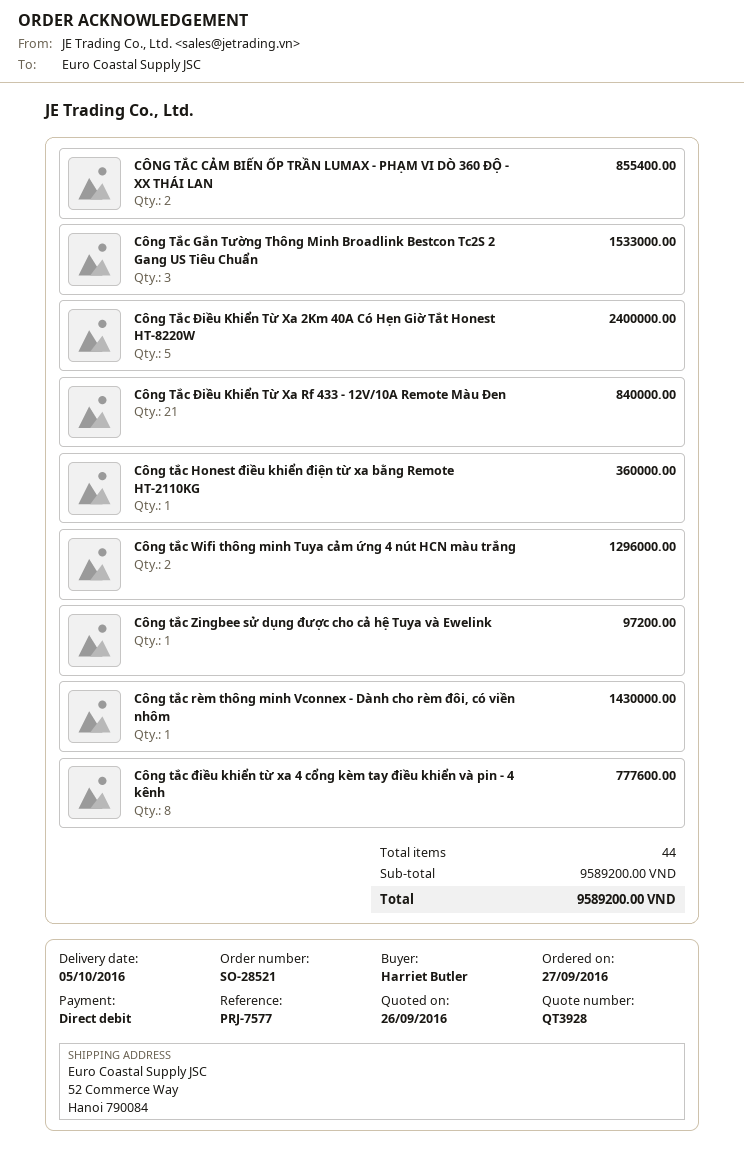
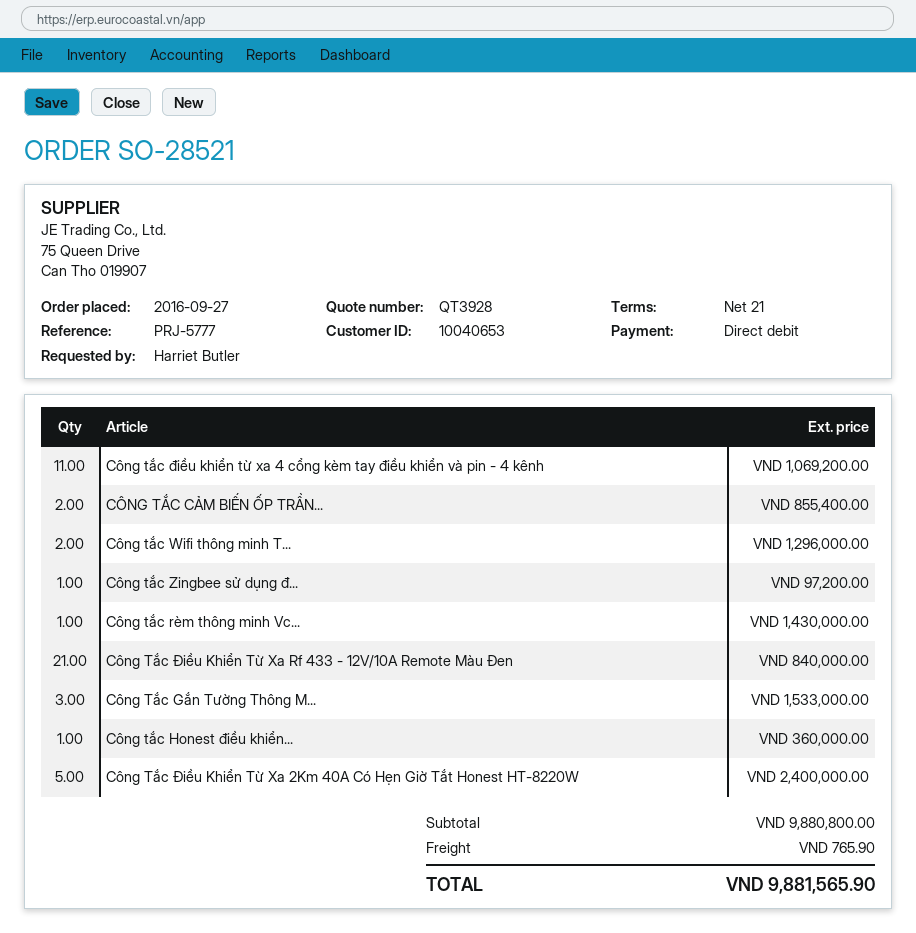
reference: PRJ-7577 -> PRJ-5777
Công tắc điều khiển từ xa 4 cổng kèm tay điều khiển và pin - 4 kênh: 8 for 777600.00 -> 11 for 1069200.00
subtotal: 9589200.00 -> 9880800.00
shipping: none -> 765.90
total: 9589200.00 -> 9881565.90

